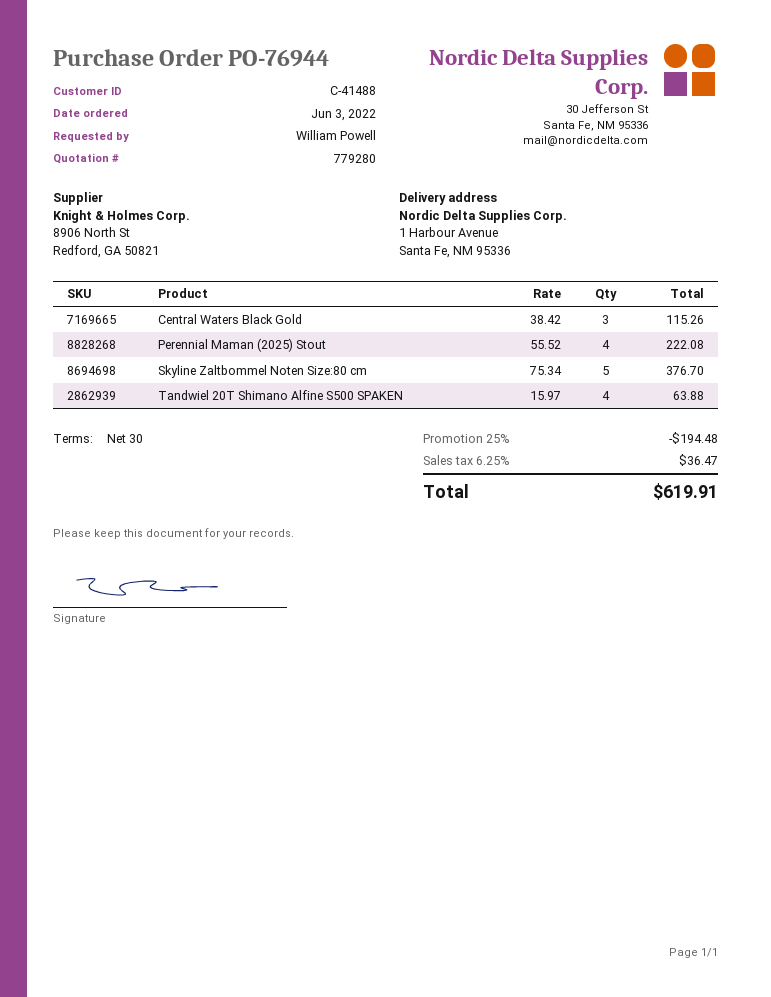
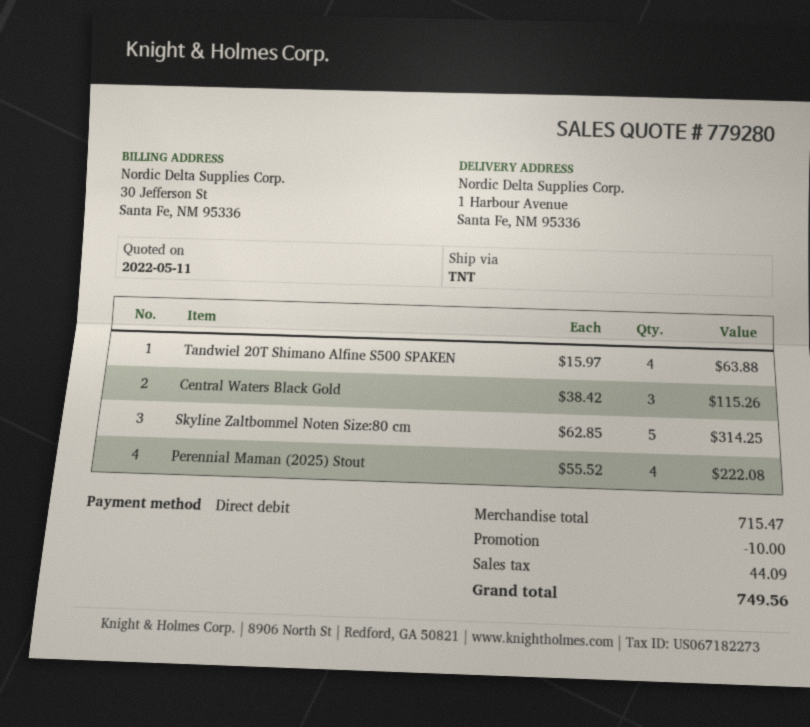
Skyline Zaltbommel Noten Size:80 cm: 5 x 75.34 = 376.70 -> 5 x 62.85 = 314.25
discount: 194.48 -> 10.00
tax: 36.47 -> 44.09
total: 619.91 -> 749.56

